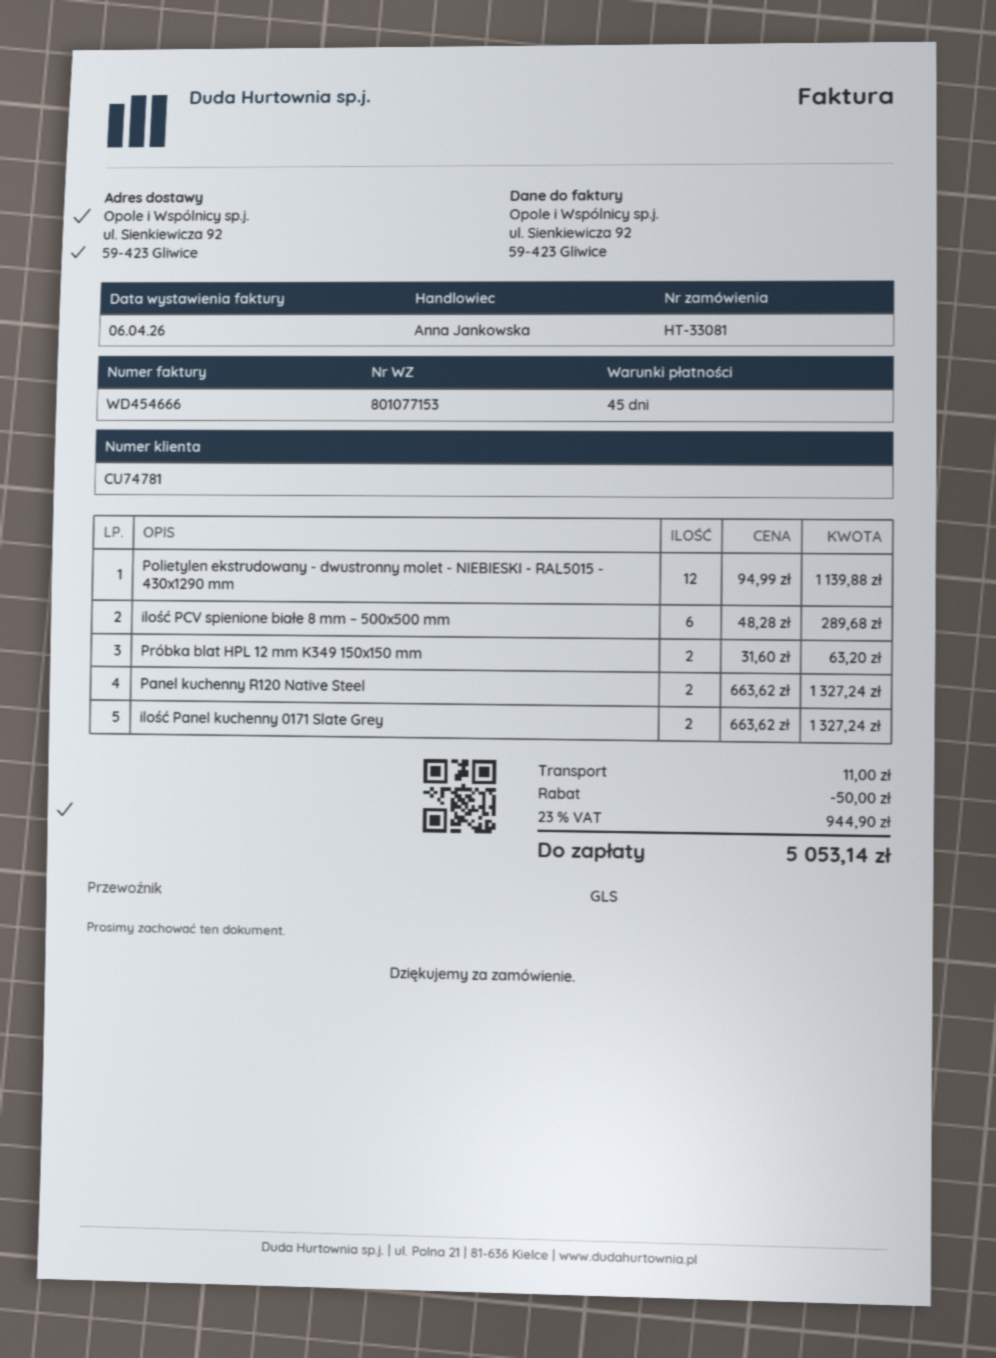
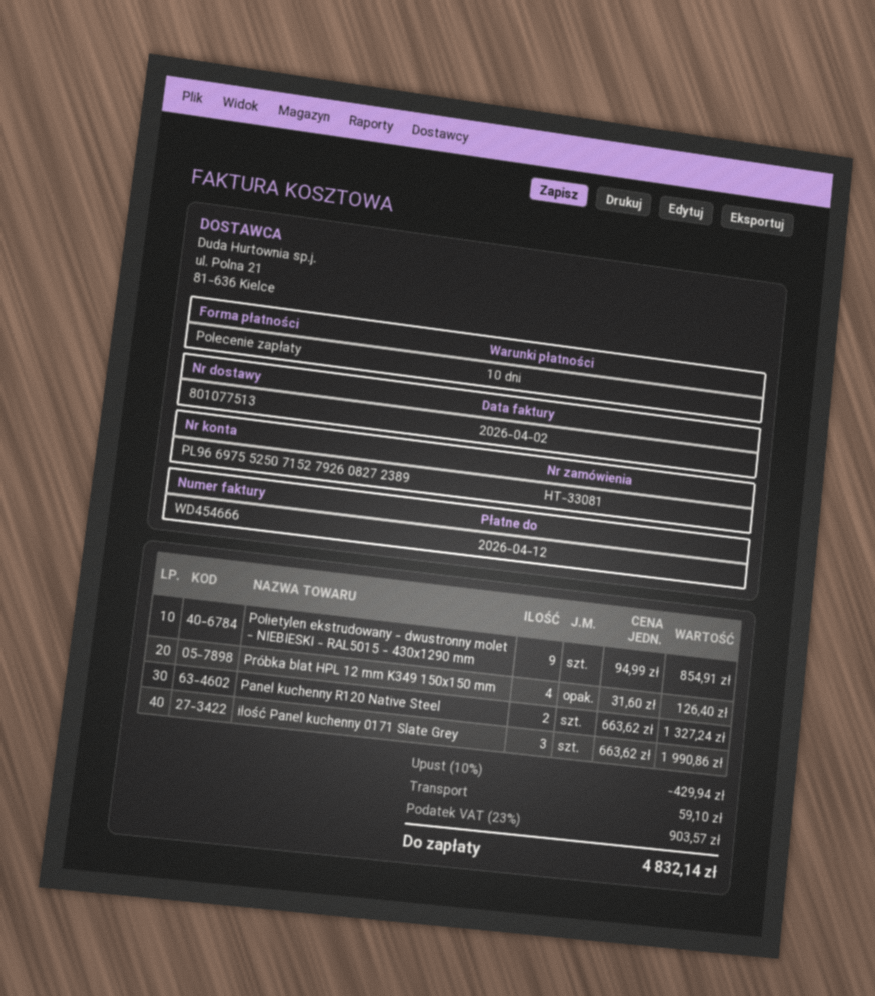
delivery note number: 801077153 -> 801077513
invoice date: 2026-04-06 -> 2026-04-02
payment terms: 45 days -> 10 days
Polietylen ekstrudowany - dwustronny molet - NIEBIESKI - RAL5015 - 430x1290 mm: 12 x 94.99 = 1139.88 -> 9 x 94.99 = 854.91
ilość PCV spienione białe 8 mm – 500x500 mm: 6 x 48.28 = 289.68 -> none
Próbka blat HPL 12 mm K349 150x150 mm: 2 x 31.60 = 63.20 -> 4 x 31.60 = 126.40
ilość Panel kuchenny 0171 Slate Grey: 2 x 663.62 = 1327.24 -> 3 x 663.62 = 1990.86
discount: 50.00 -> 429.94
shipping: 11.00 -> 59.10
tax: 23% = 944.90 -> 23% = 903.57
total: 5053.14 -> 4832.14

